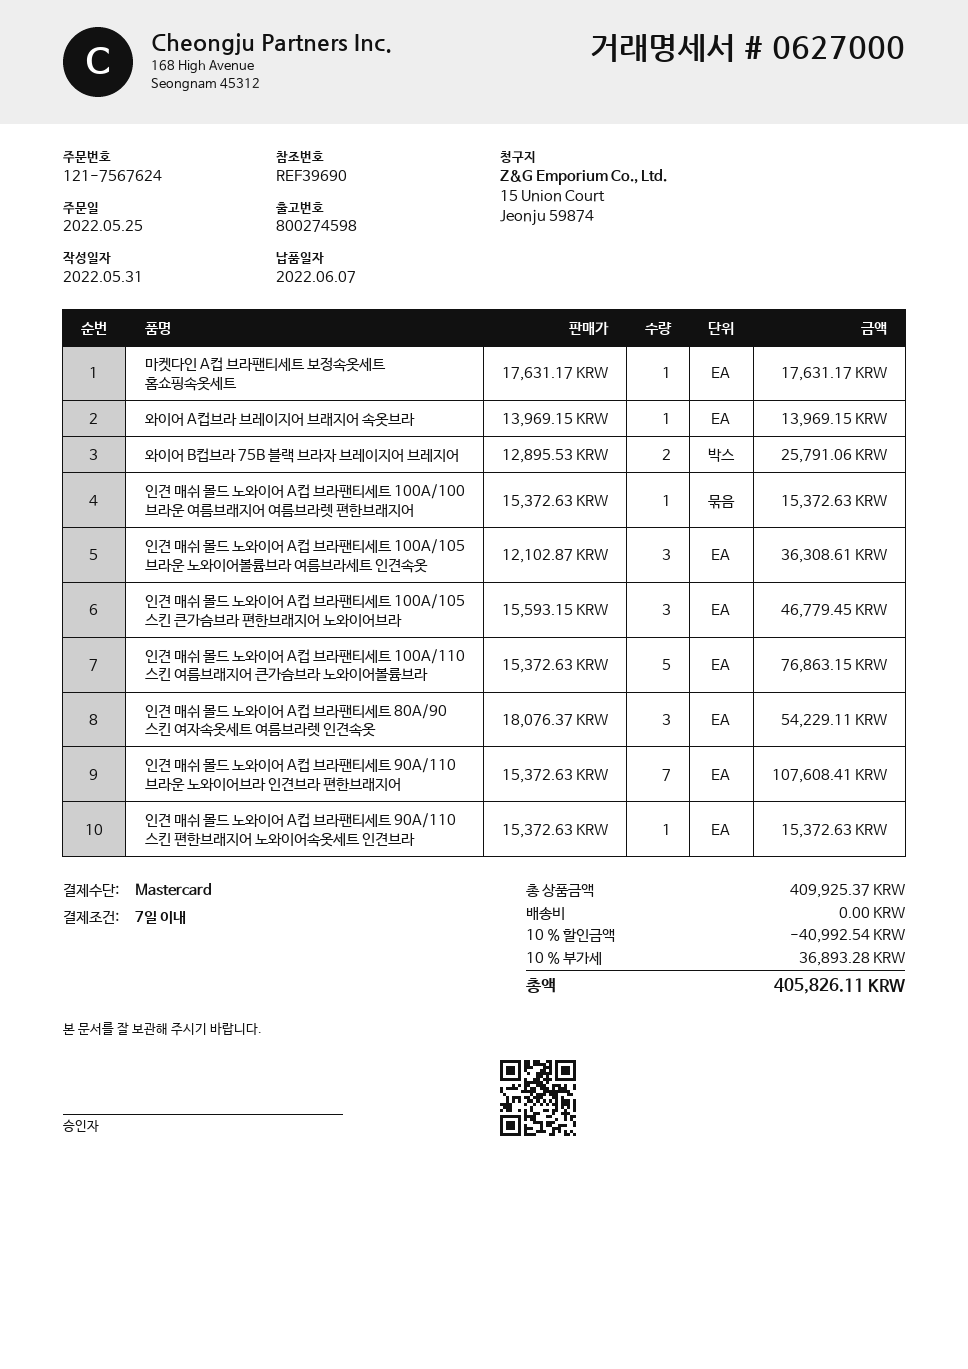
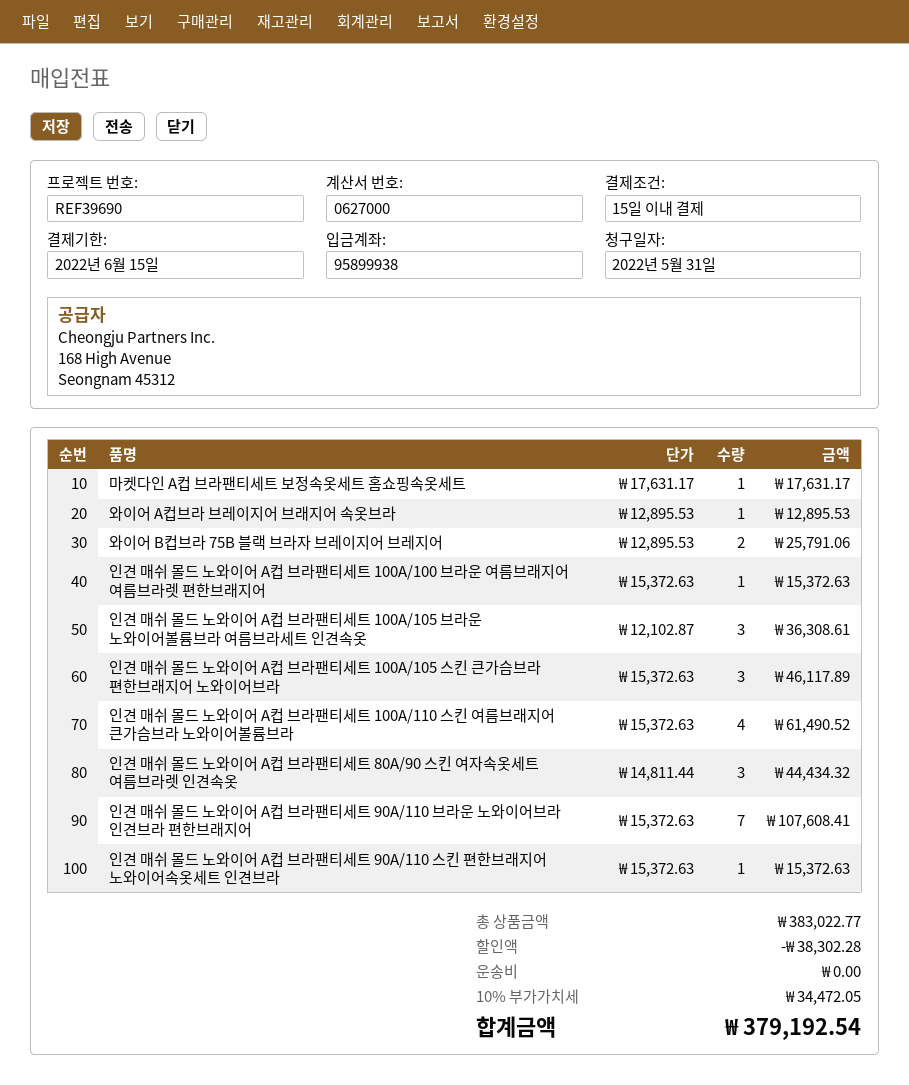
payment terms: 7 days -> 15 days
와이어 A컵브라 브레이지어 브래지어 속옷브라: 1 x 13969.15 = 13969.15 -> 1 x 12895.53 = 12895.53
인견 매쉬 몰드 노와이어 A컵 브라팬티세트 100A/105 스킨 큰가슴브라 편한브래지어 노와이어브라: 3 x 15593.15 = 46779.45 -> 3 x 15372.63 = 46117.89
인견 매쉬 몰드 노와이어 A컵 브라팬티세트 100A/110 스킨 여름브래지어 큰가슴브라 노와이어볼륨브라: 5 x 15372.63 = 76863.15 -> 4 x 15372.63 = 61490.52
인견 매쉬 몰드 노와이어 A컵 브라팬티세트 80A/90 스킨 여자속옷세트 여름브라렛 인견속옷: 3 x 18076.37 = 54229.11 -> 3 x 14811.44 = 44434.32
subtotal: 409925.37 -> 383022.77
discount: 40992.54 -> 38302.28
tax: 10% = 36893.28 -> 10% = 34472.05
total: 405826.11 -> 379192.54

